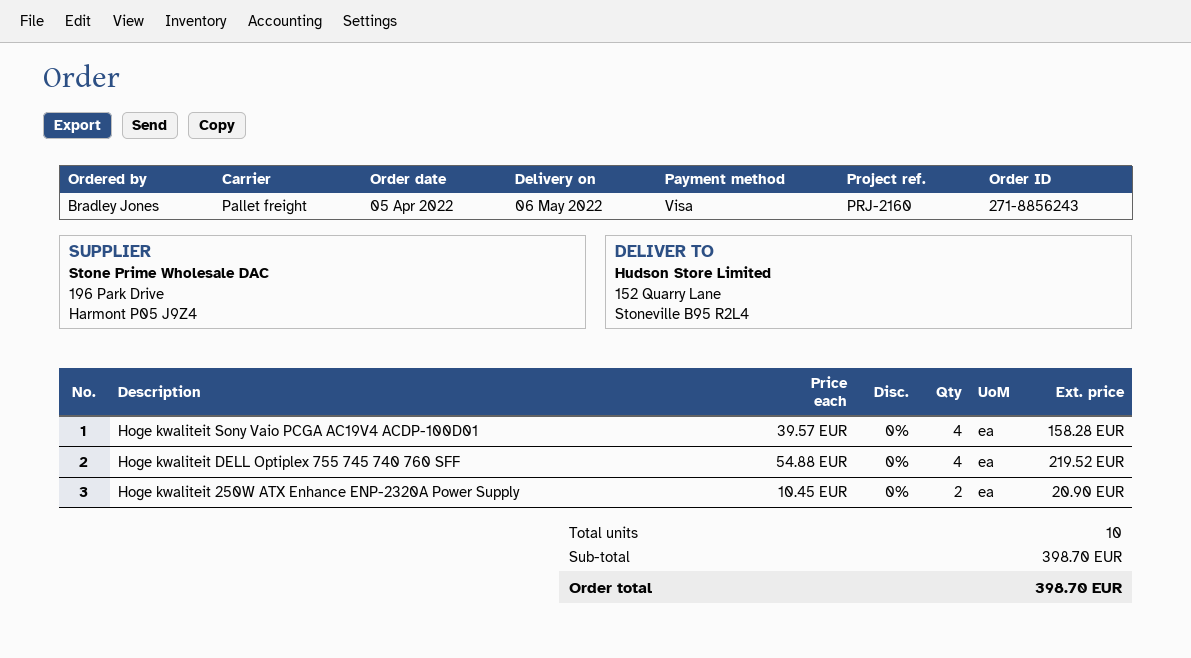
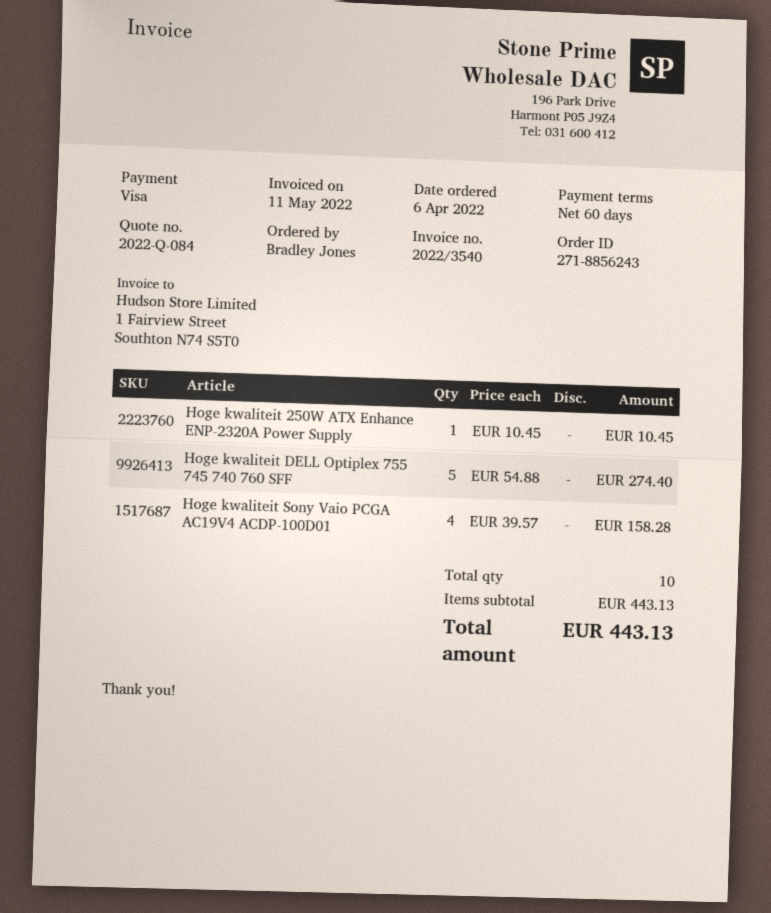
order date: 2022-04-05 -> 2022-04-06
Hoge kwaliteit DELL Optiplex 755 745 740 760 SFF: 4 x 54.88 = 219.52 -> 5 x 54.88 = 274.40
Hoge kwaliteit 250W ATX Enhance ENP-2320A Power Supply: 2 x 10.45 = 20.90 -> 1 x 10.45 = 10.45
subtotal: 398.70 -> 443.13
total: 398.70 -> 443.13

